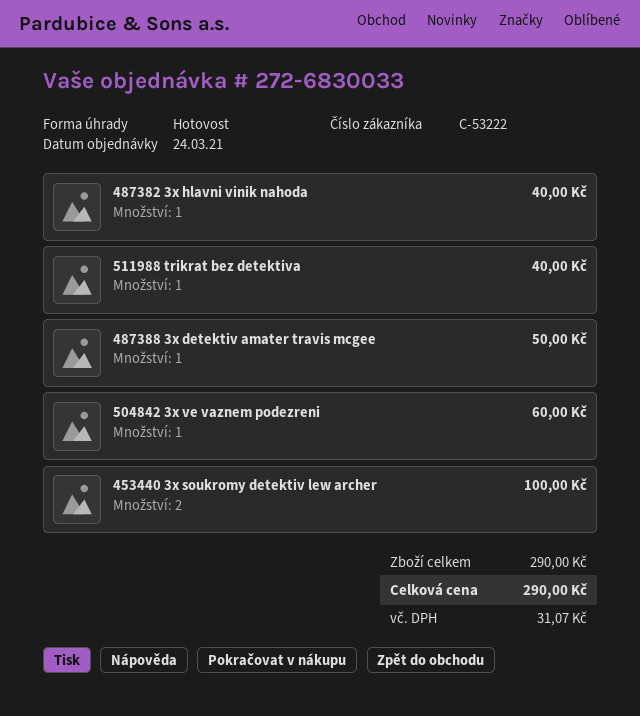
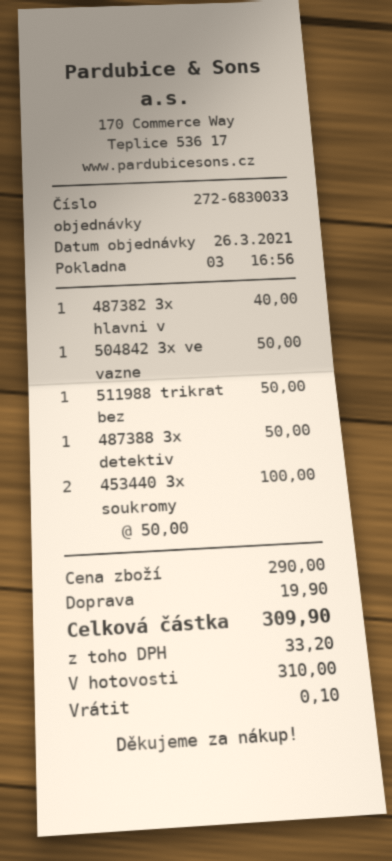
order date: 2021-03-24 -> 2021-03-26
511988 trikrat bez detektiva: 1 for 40.00 -> 1 for 50.00
504842 3x ve vaznem podezreni: 1 for 60.00 -> 1 for 50.00
shipping: none -> 19.90
tax: 31.07 -> 33.20
total: 290.00 -> 309.90

